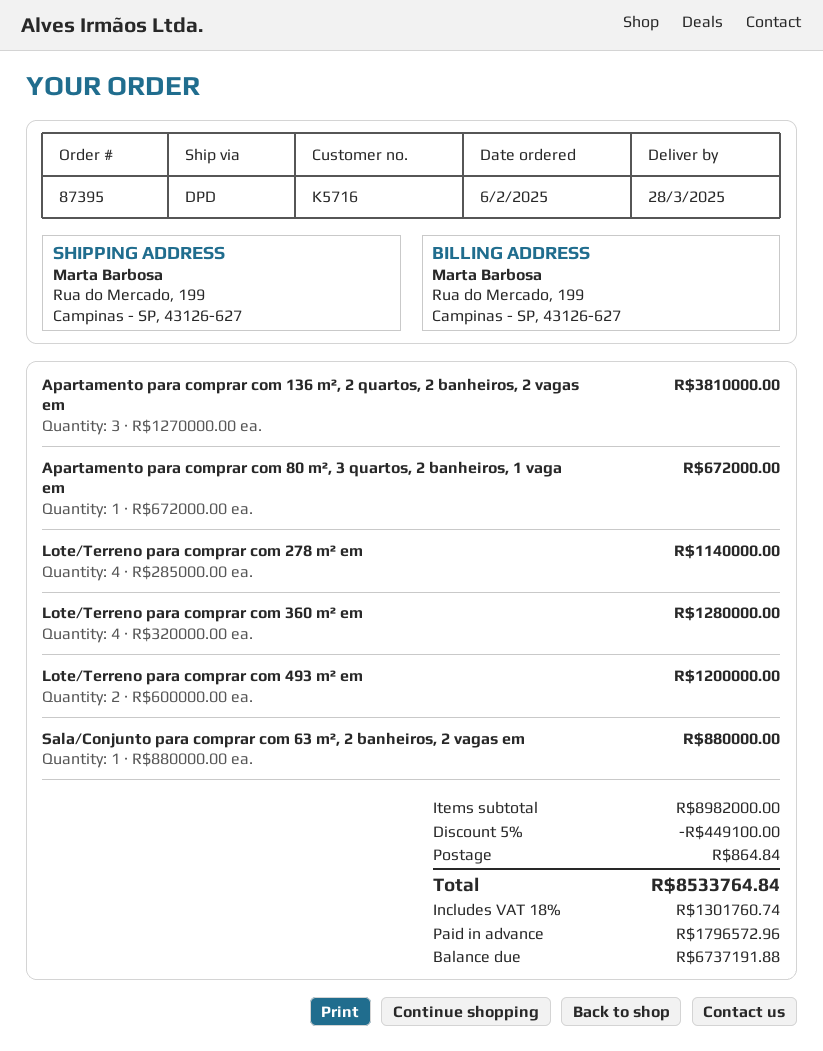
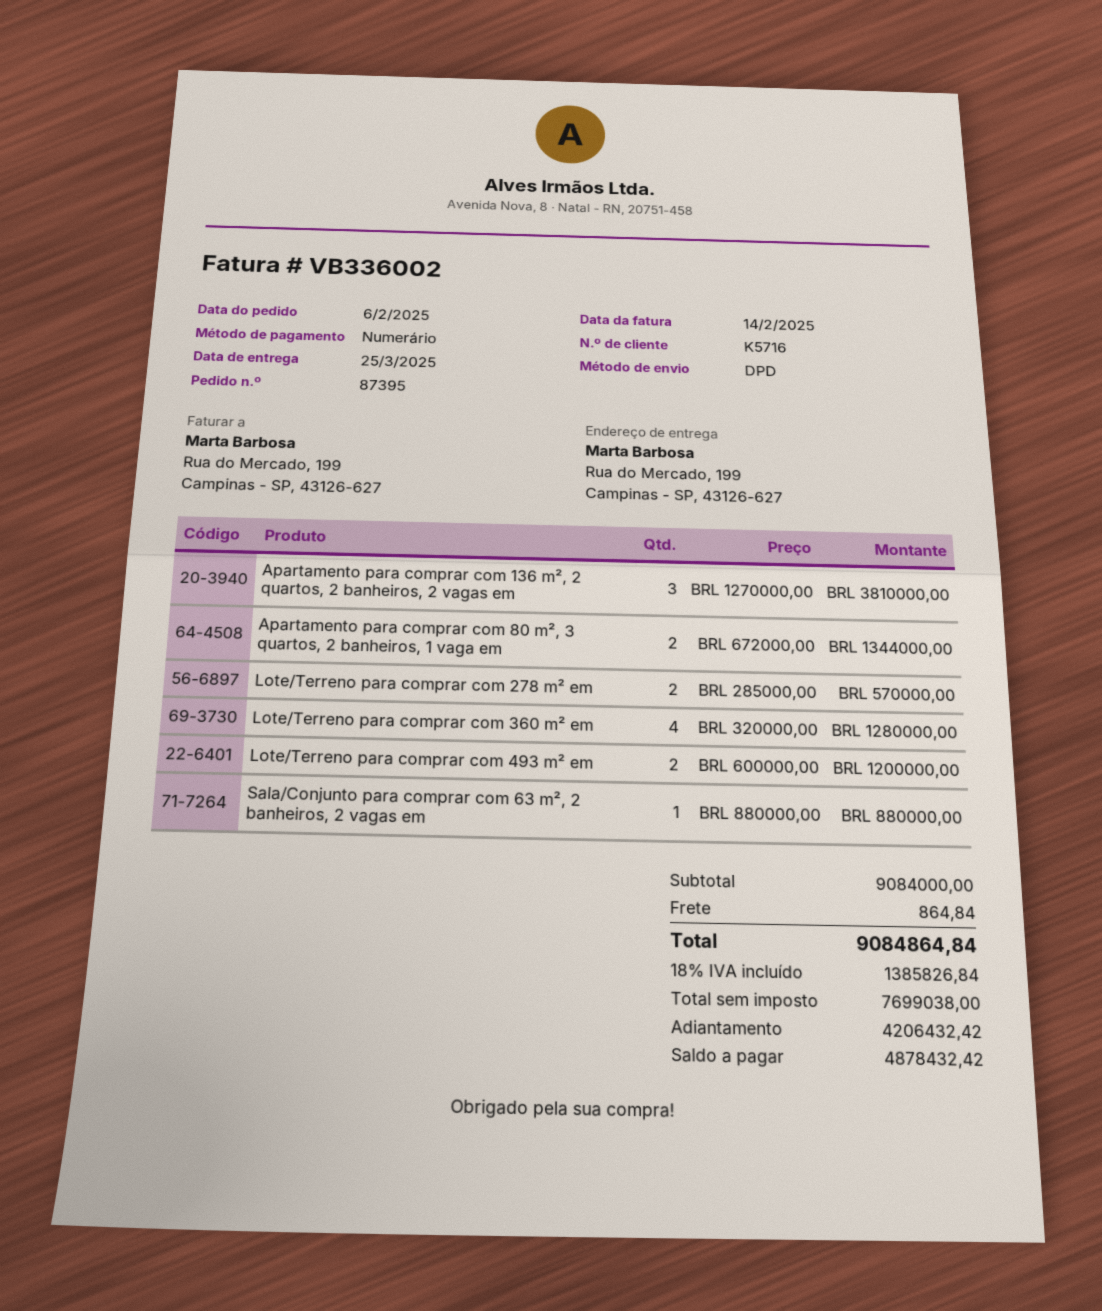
delivery date: 2025-03-28 -> 2025-03-25
Apartamento para comprar com 80 m², 3 quartos, 2 banheiros, 1 vaga em: 1 x 672000.00 = 672000.00 -> 2 x 672000.00 = 1344000.00
Lote/Terreno para comprar com 278 m² em: 4 x 285000.00 = 1140000.00 -> 2 x 285000.00 = 570000.00
subtotal: 8982000.00 -> 9084000.00
discount: 5% = 449100.00 -> none
tax: 18% = 1301760.74 -> 18% = 1385826.84
total: 8533764.84 -> 9084864.84
deposit: 1796572.96 -> 4206432.42
balance: 6737191.88 -> 4878432.42

